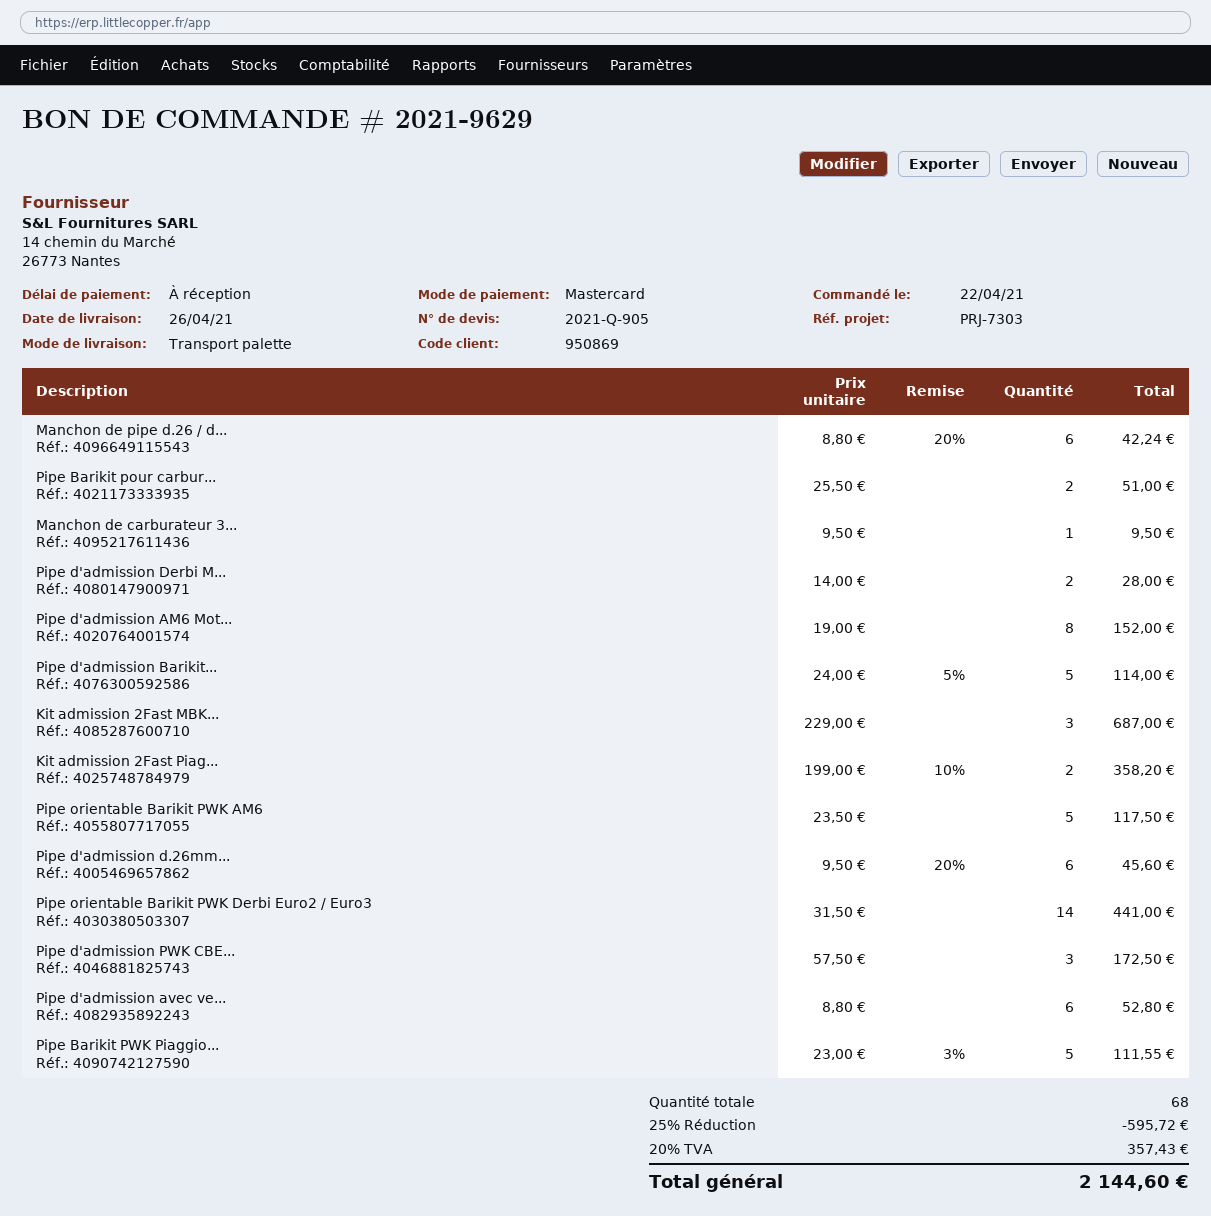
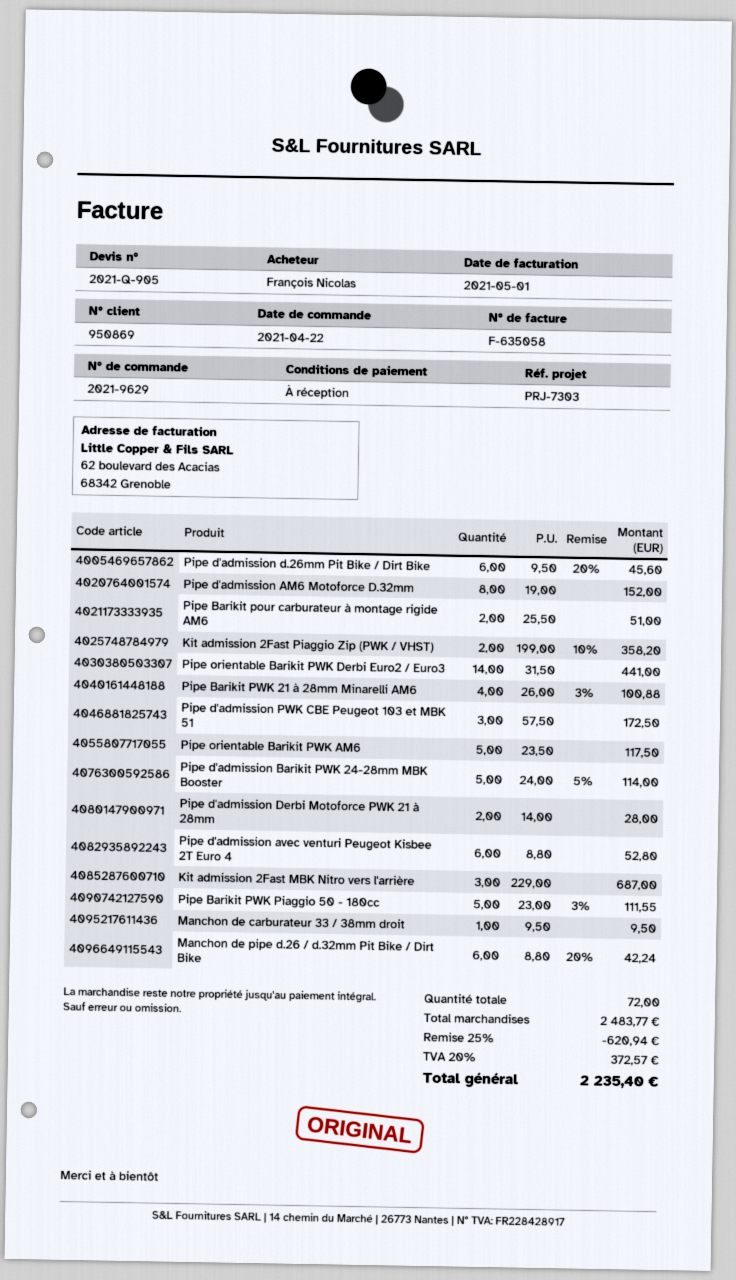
Pipe Barikit PWK 21 à 28mm Minarelli AM6: none -> 4 x 26.00 - 3% = 100.88
total quantity: 68 -> 72
discount: 25% = 595.72 -> 25% = 620.94
tax: 20% = 357.43 -> 20% = 372.57
total: 2144.60 -> 2235.40

